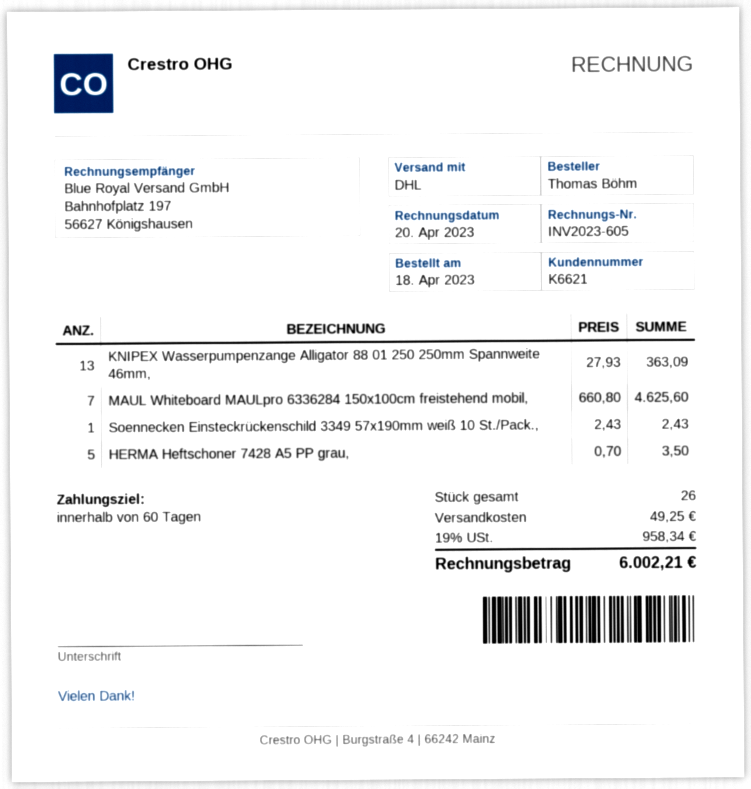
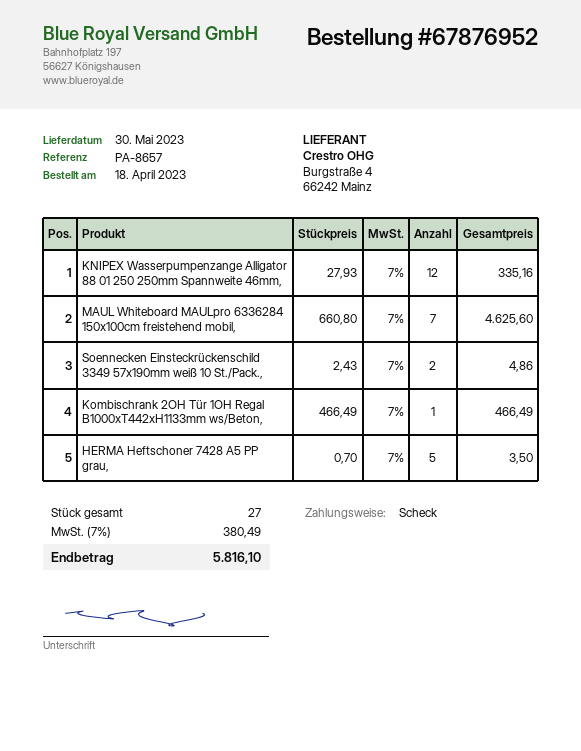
KNIPEX Wasserpumpenzange Alligator 88 01 250 250mm Spannweite 46mm,: 13 x 27.93 = 363.09 -> 12 x 27.93 = 335.16
Soennecken Einsteckrückenschild 3349 57x190mm weiß 10 St./Pack.,: 1 x 2.43 = 2.43 -> 2 x 2.43 = 4.86
Kombischrank 2OH Tür 1OH Regal B1000xT442xH1133mm ws/Beton,: none -> 1 x 466.49 = 466.49
total quantity: 26 -> 27
shipping: 49.25 -> none
tax: 19% = 958.34 -> 7% = 380.49
total: 6002.21 -> 5816.10

